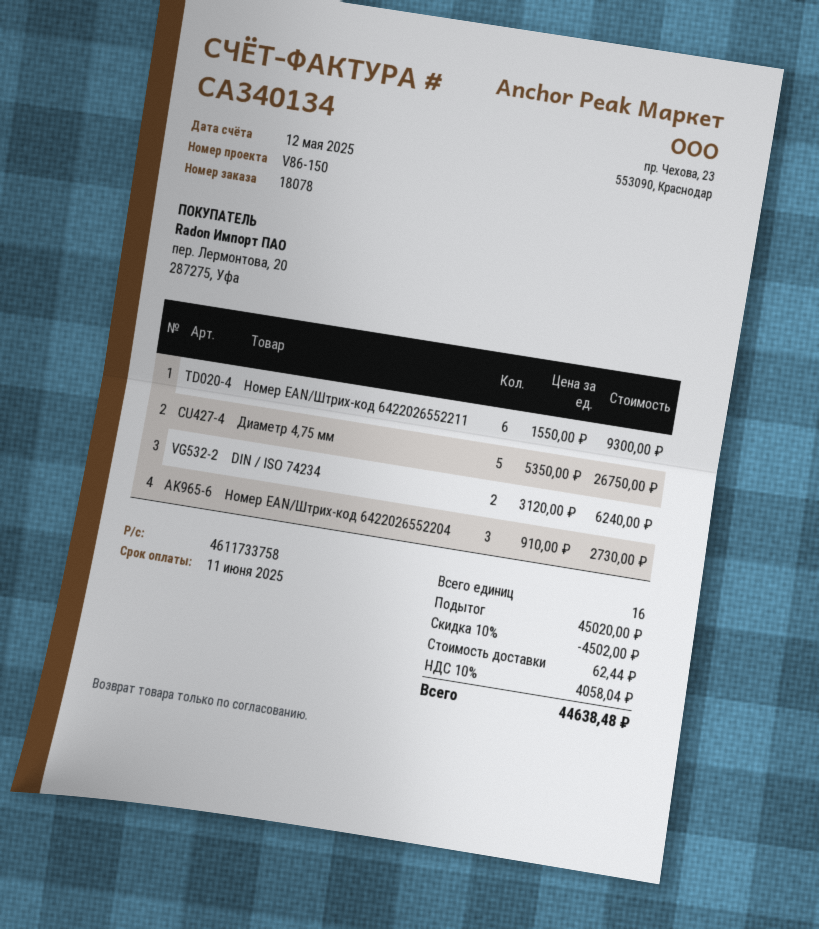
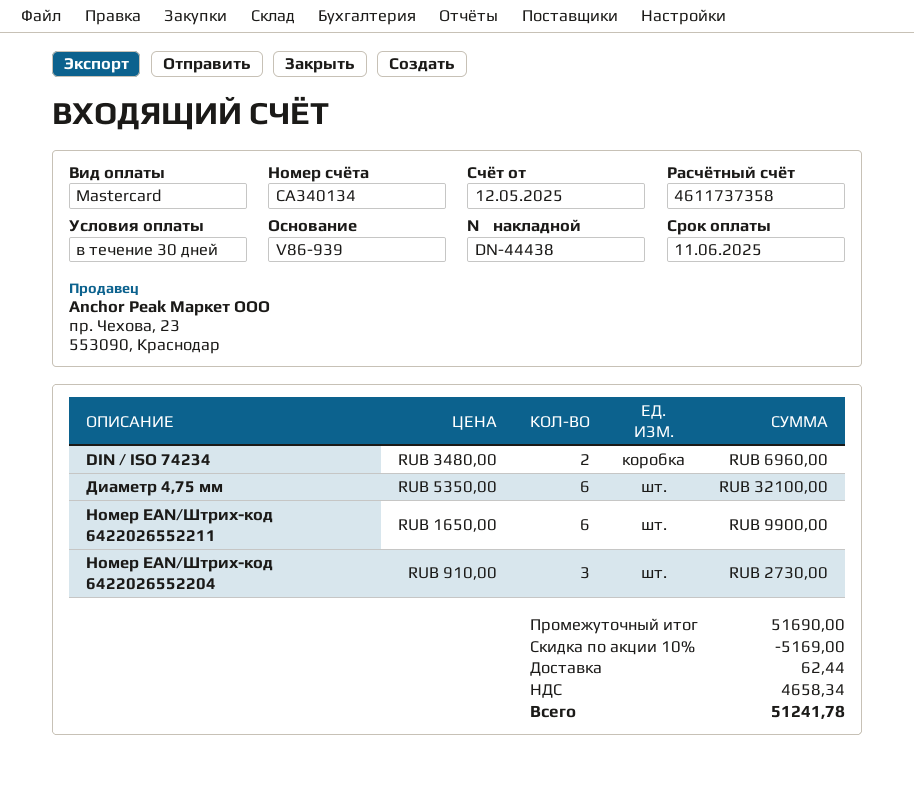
reference: V86-150 -> V86-939
bank account: 4611733758 -> 4611737358
Номер EAN/Штрих-код 6422026552211: 6 x 1550.00 = 9300.00 -> 6 x 1650.00 = 9900.00
Диаметр 4,75 мм: 5 x 5350.00 = 26750.00 -> 6 x 5350.00 = 32100.00
DIN / ISO 74234: 2 x 3120.00 = 6240.00 -> 2 x 3480.00 = 6960.00
subtotal: 45020.00 -> 51690.00
discount: 10% = 4502.00 -> 10% = 5169.00
tax: 4058.04 -> 4658.34
total: 44638.48 -> 51241.78

